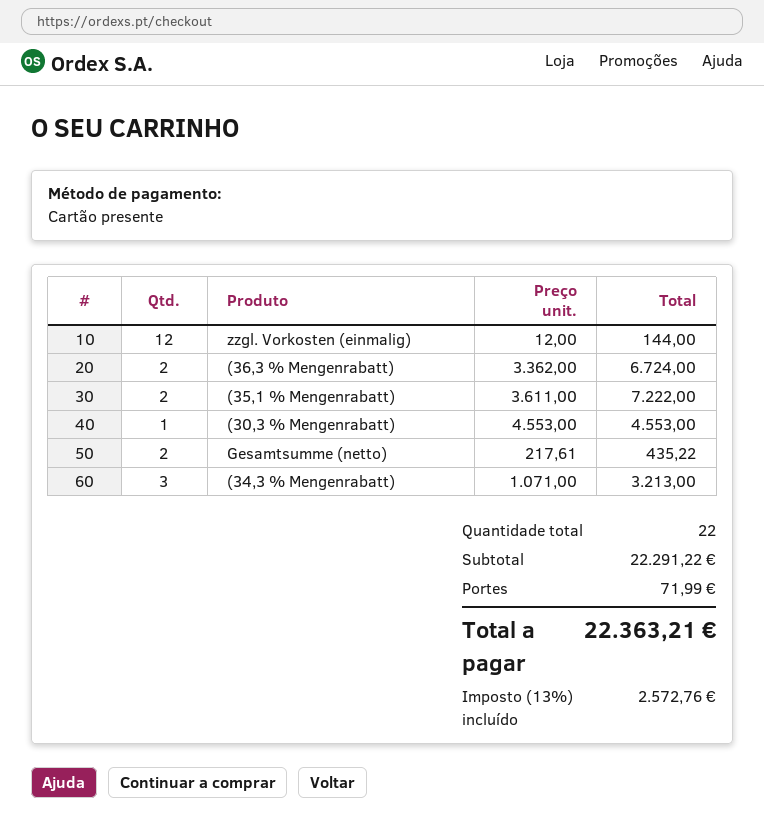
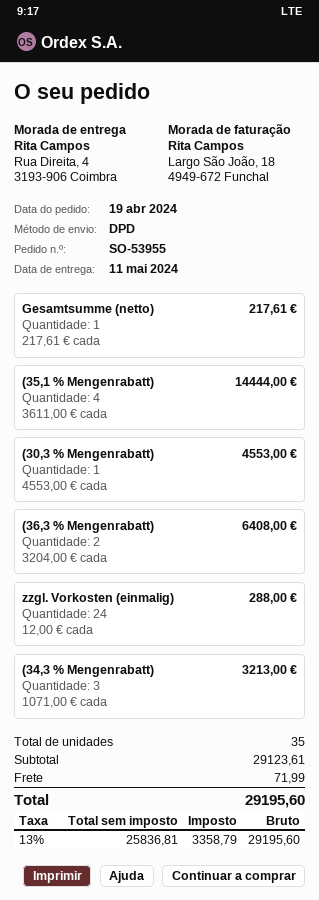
zzgl. Vorkosten (einmalig): 12 x 12.00 = 144.00 -> 24 x 12.00 = 288.00
(36,3 % Mengenrabatt): 2 x 3362.00 = 6724.00 -> 2 x 3204.00 = 6408.00
(35,1 % Mengenrabatt): 2 x 3611.00 = 7222.00 -> 4 x 3611.00 = 14444.00
Gesamtsumme (netto): 2 x 217.61 = 435.22 -> 1 x 217.61 = 217.61
total quantity: 22 -> 35
subtotal: 22291.22 -> 29123.61
tax: 13% = 2572.76 -> 13% = 3358.79
total: 22363.21 -> 29195.60

